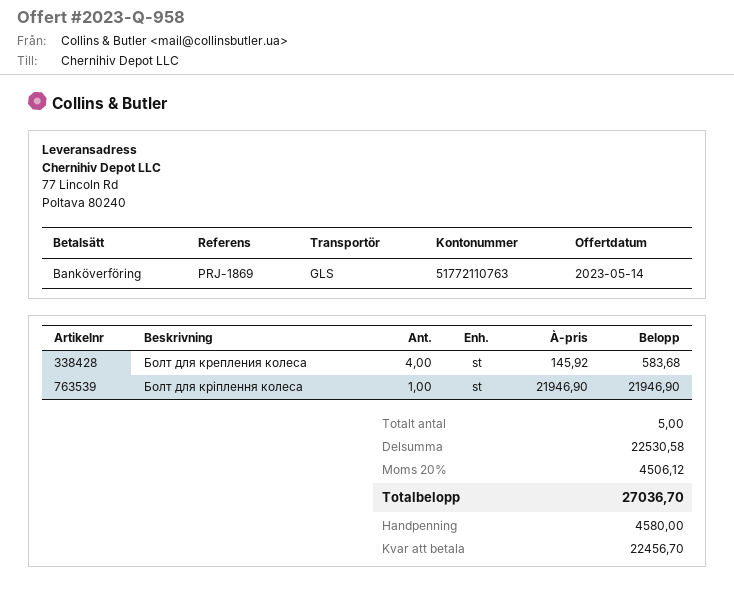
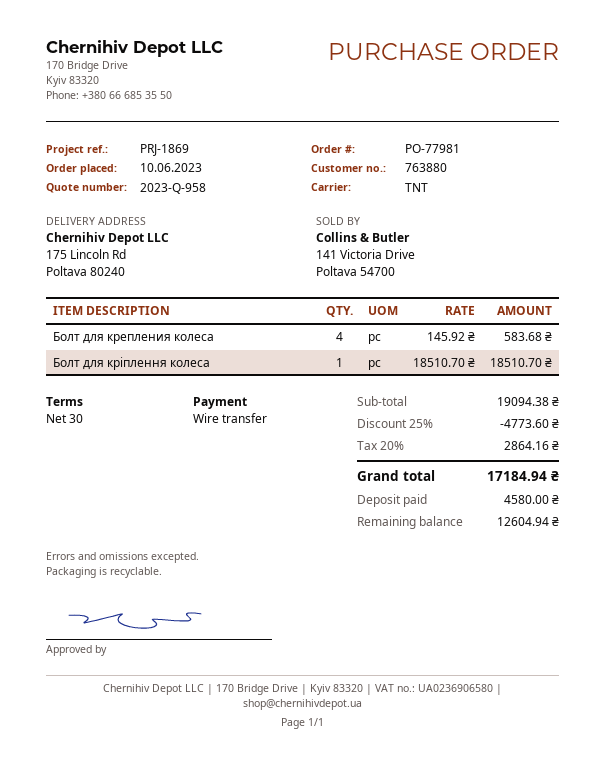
shipping method: GLS -> TNT
ship to: 77 Lincoln Rd, Poltava 80240 -> 175 Lincoln Rd, Poltava 80240
Болт для кріплення колеса: 1 x 21946.90 = 21946.90 -> 1 x 18510.70 = 18510.70
subtotal: 22530.58 -> 19094.38
discount: none -> 25% = 4773.60
tax: 20% = 4506.12 -> 20% = 2864.16
total: 27036.70 -> 17184.94
balance: 22456.70 -> 12604.94

